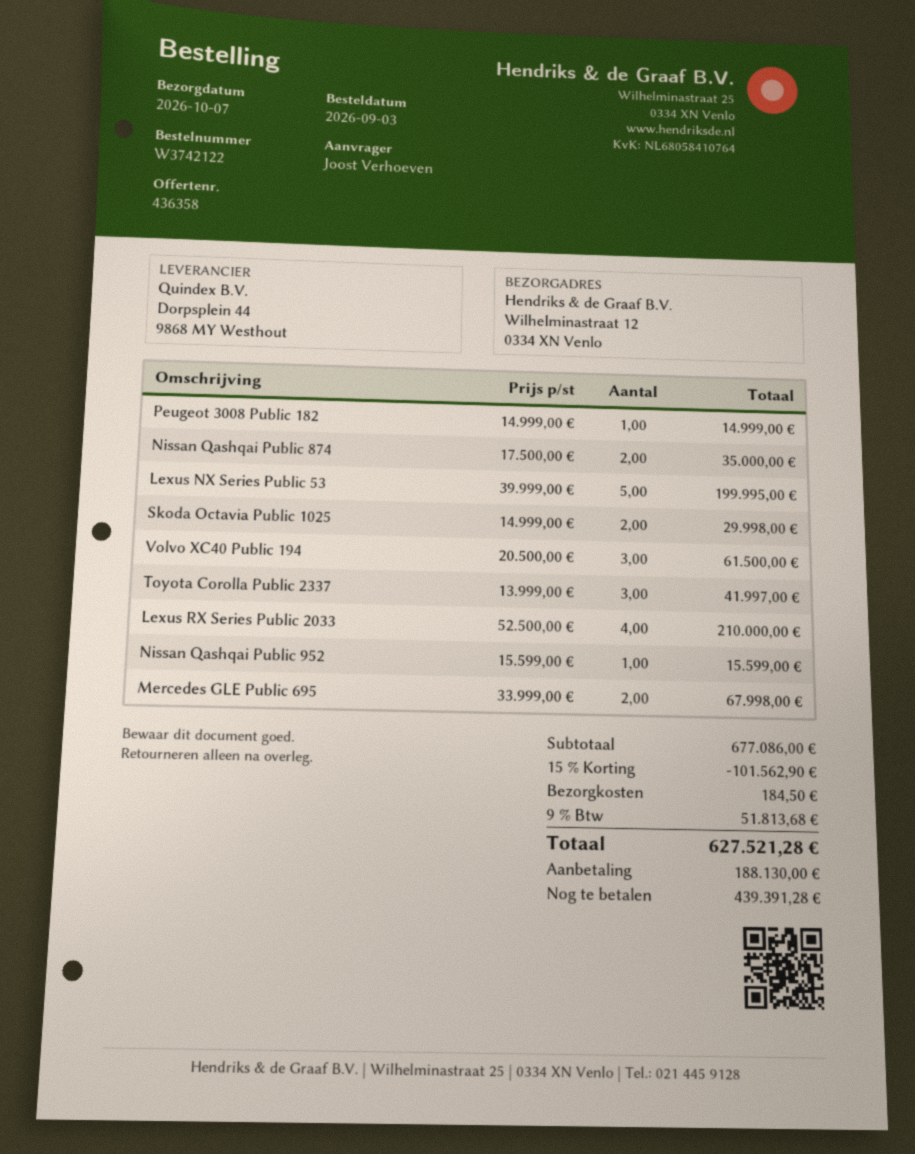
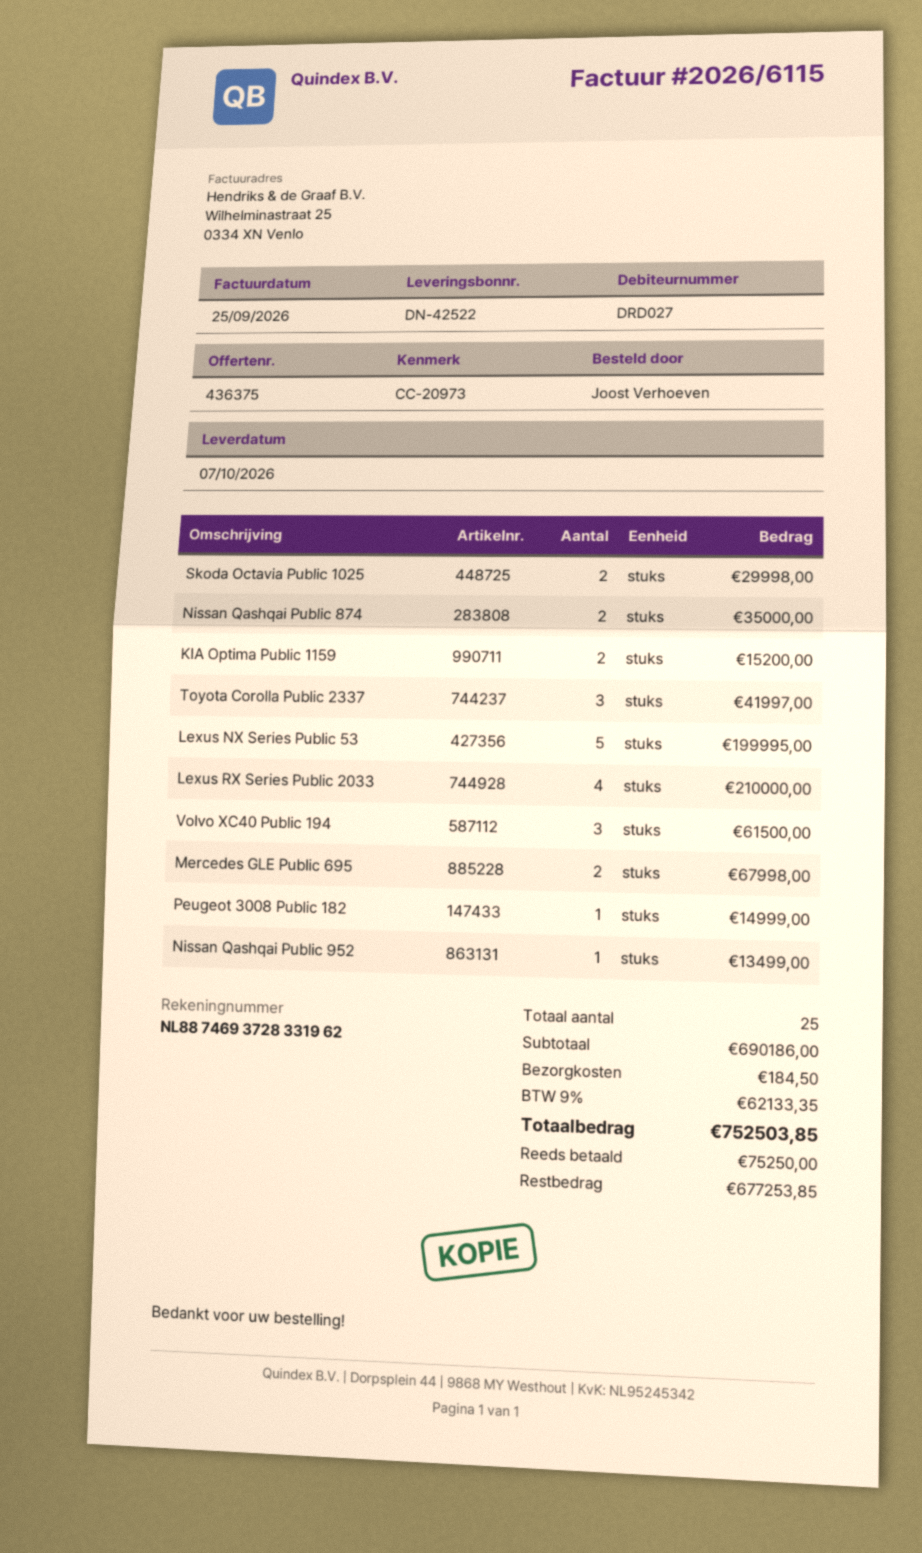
quote number: 436358 -> 436375
Nissan Qashqai Public 952: 1 for 15599.00 -> 1 for 13499.00
KIA Optima Public 1159: none -> 2 for 15200.00
subtotal: 677086.00 -> 690186.00
discount: 15% = 101562.90 -> none
tax: 9% = 51813.68 -> 9% = 62133.35
total: 627521.28 -> 752503.85
deposit: 188130.00 -> 75250.00
balance: 439391.28 -> 677253.85

